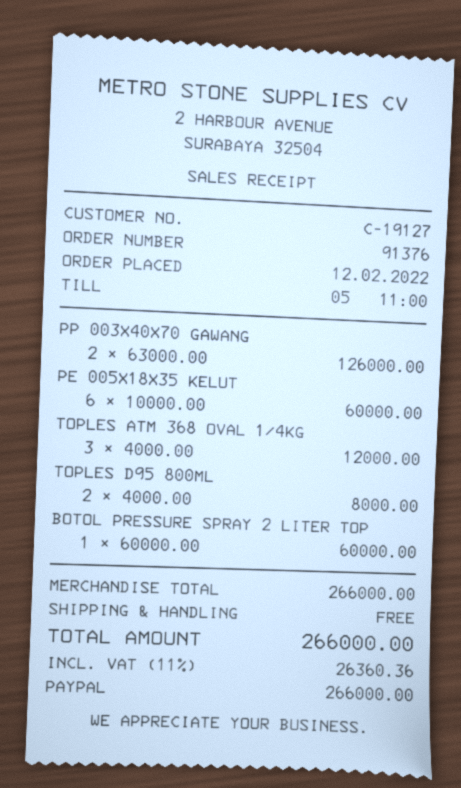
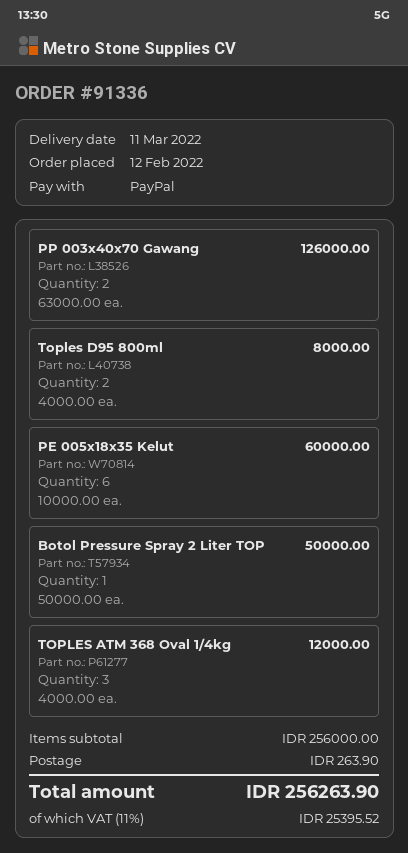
order number: 91376 -> 91336
BOTOL PRESSURE SPRAY 2 LITER TOP: 1 x 60000.00 = 60000.00 -> 1 x 50000.00 = 50000.00
subtotal: 266000.00 -> 256000.00
shipping: 0.00 -> 263.90
tax: 11% = 26360.36 -> 11% = 25395.52
total: 266000.00 -> 256263.90

